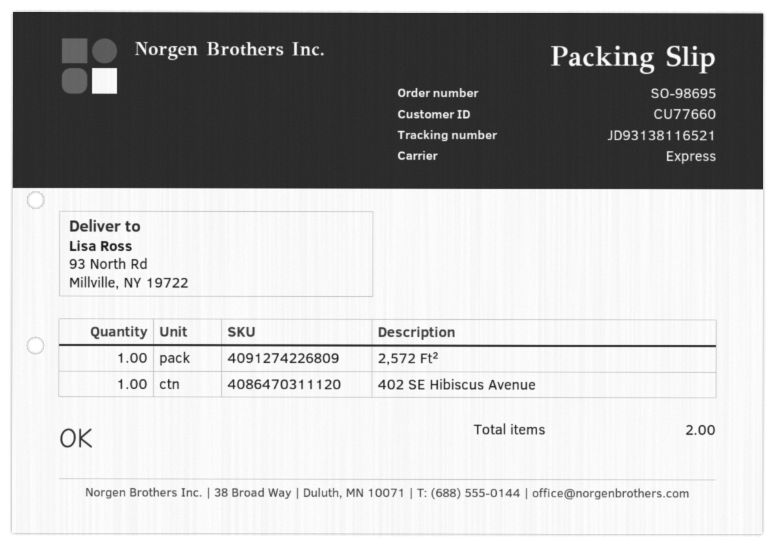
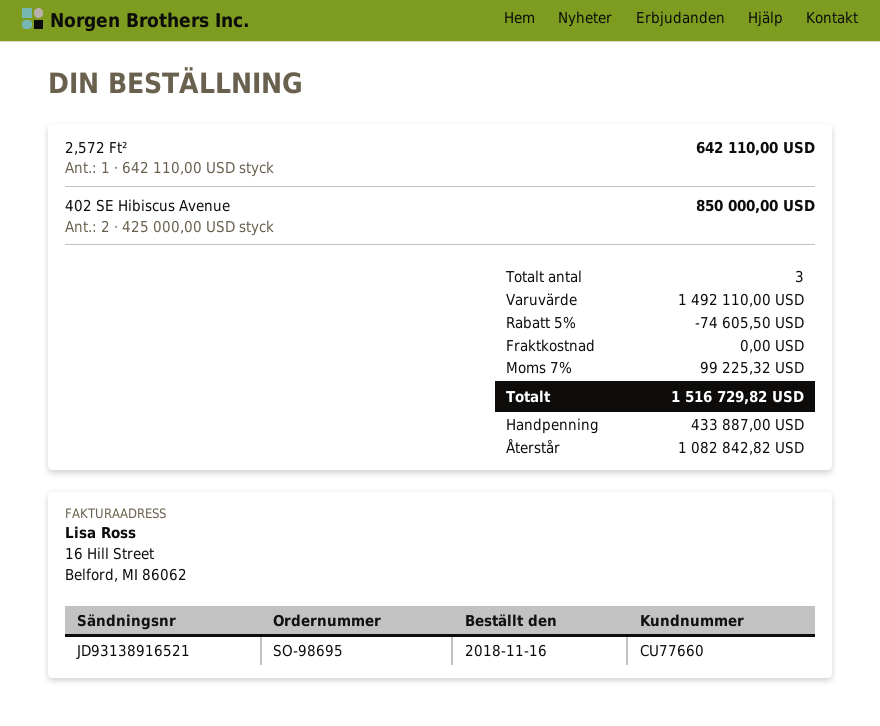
tracking number: JD93138116521 -> JD93138916521
402 SE Hibiscus Avenue: 1 -> 2
total quantity: 2 -> 3

